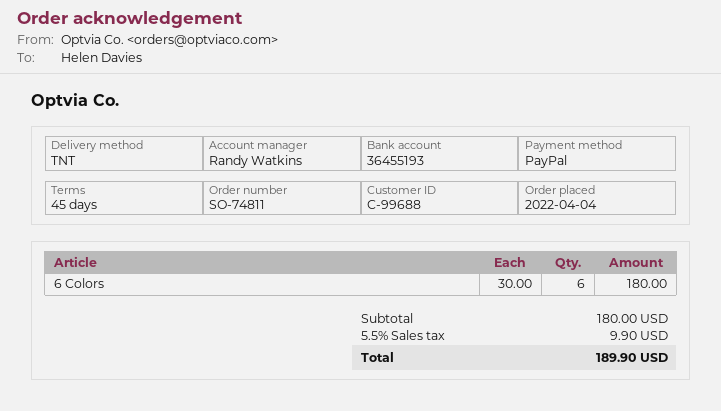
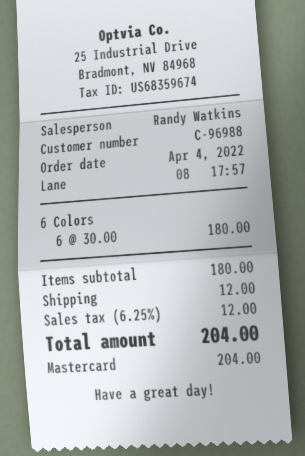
customer number: C-99688 -> C-96988
payment method: PayPal -> Mastercard
shipping: none -> 12.00
tax: 5.5% = 9.90 -> 6.25% = 12.00
total: 189.90 -> 204.00

